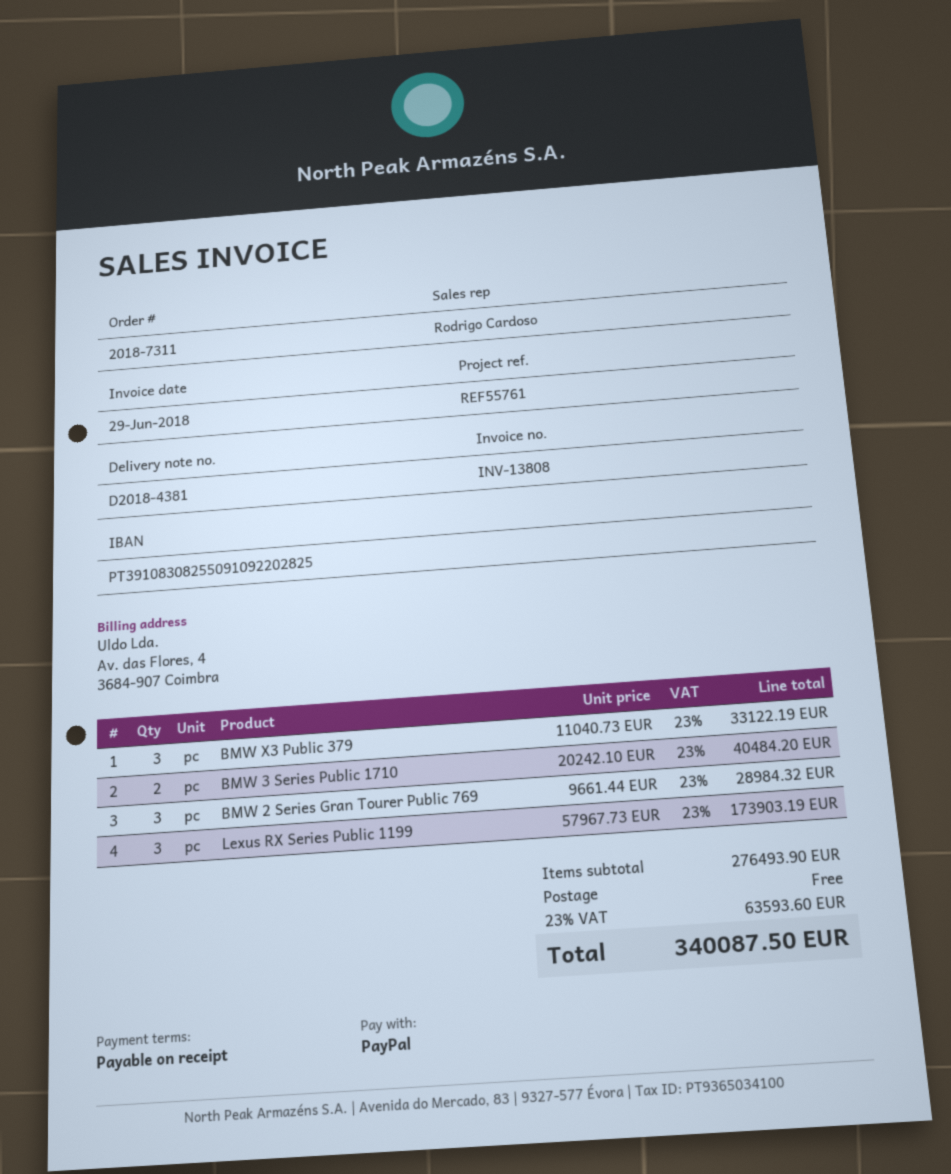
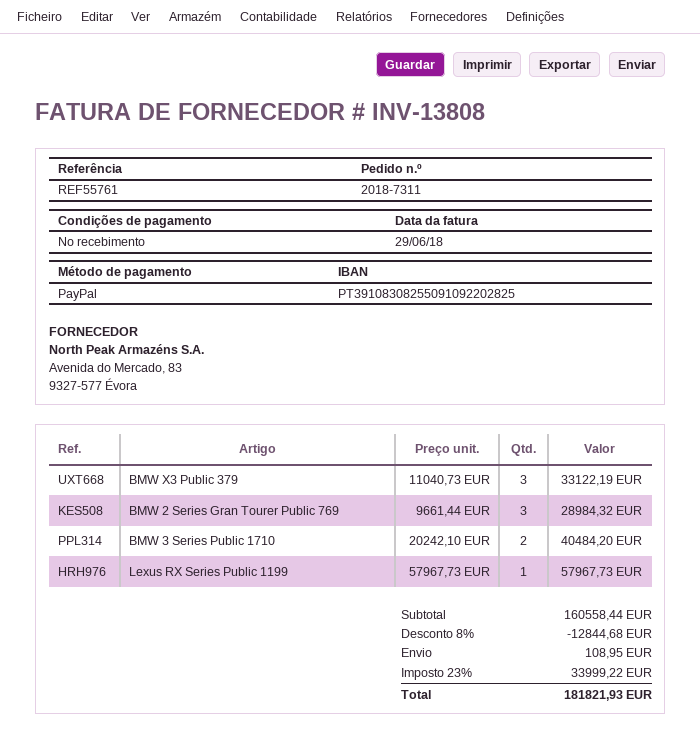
Lexus RX Series Public 1199: 3 x 57967.73 = 173903.19 -> 1 x 57967.73 = 57967.73
subtotal: 276493.90 -> 160558.44
discount: none -> 8% = 12844.68
shipping: 0.00 -> 108.95
tax: 23% = 63593.60 -> 23% = 33999.22
total: 340087.50 -> 181821.93

